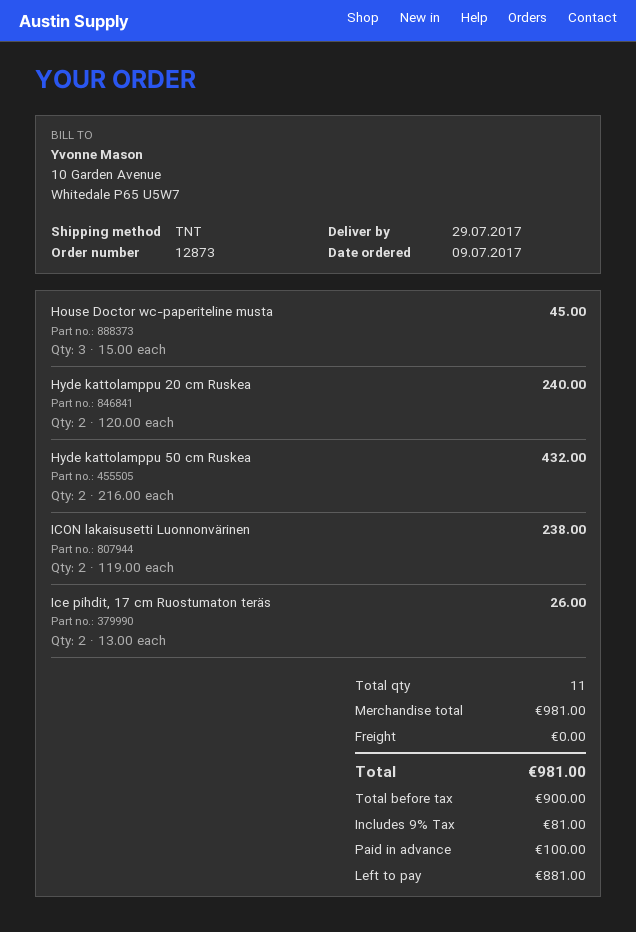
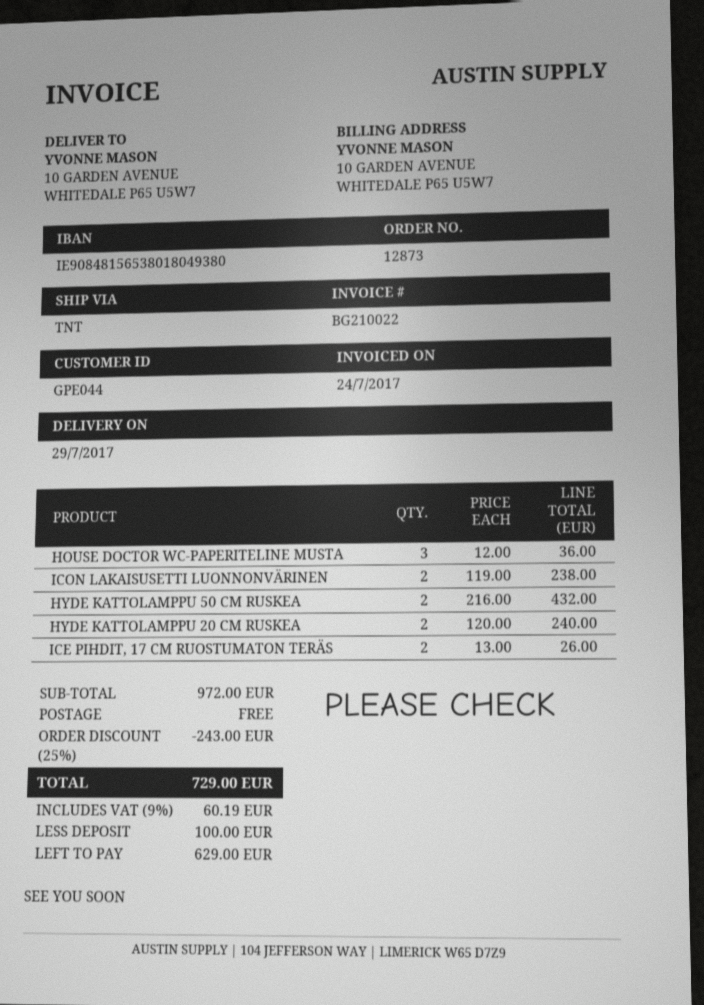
House Doctor wc-paperiteline musta: 3 x 15.00 = 45.00 -> 3 x 12.00 = 36.00
subtotal: 981.00 -> 972.00
discount: none -> 25% = 243.00
tax: 9% = 81.00 -> 9% = 60.19
total: 981.00 -> 729.00
balance: 881.00 -> 629.00

